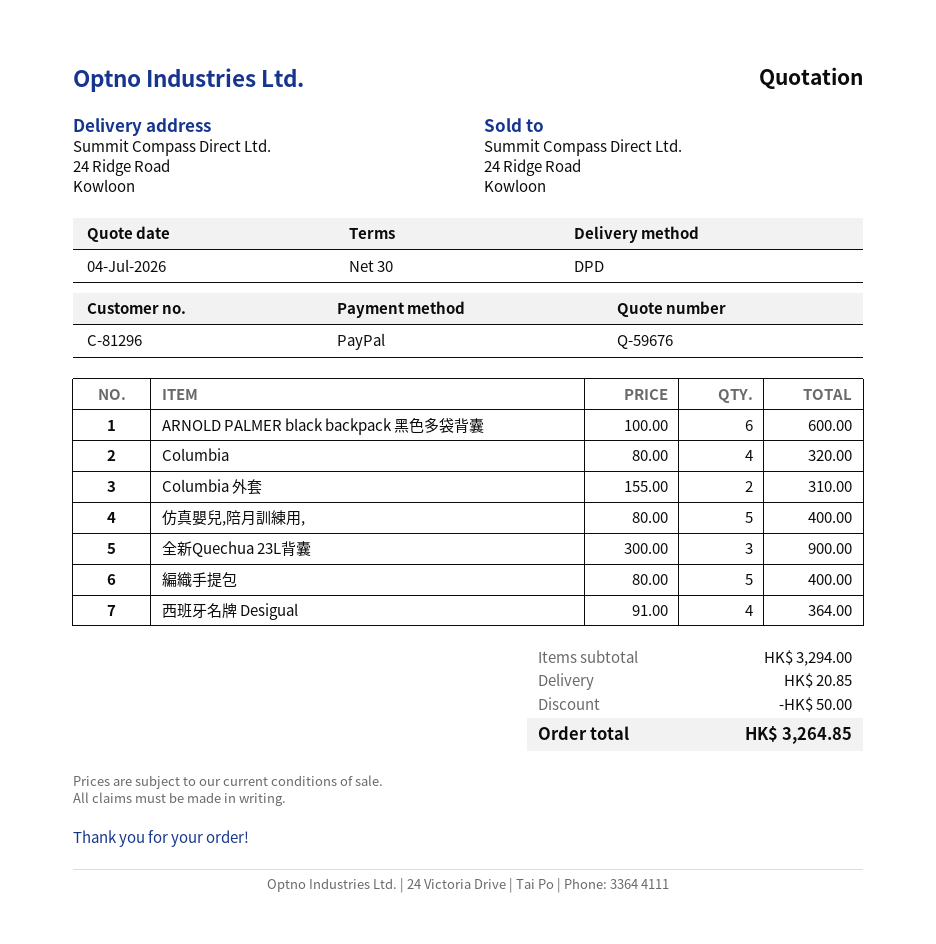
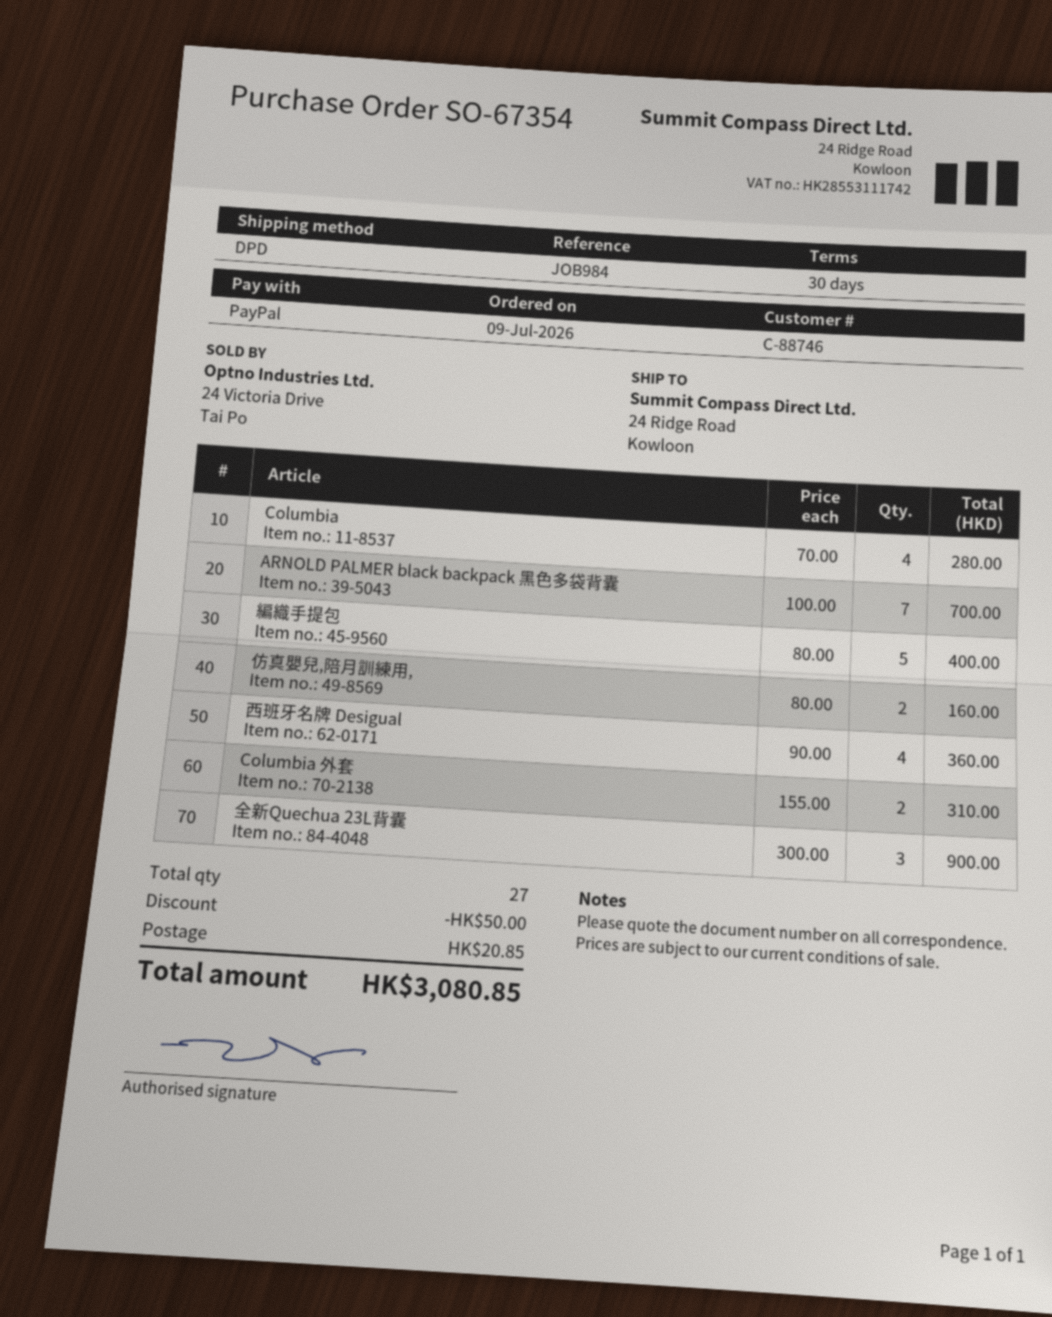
customer number: C-81296 -> C-88746
ARNOLD PALMER black backpack 黑色多袋背囊: 6 x 100.00 = 600.00 -> 7 x 100.00 = 700.00
Columbia: 4 x 80.00 = 320.00 -> 4 x 70.00 = 280.00
仿真嬰兒,陪月訓練用,: 5 x 80.00 = 400.00 -> 2 x 80.00 = 160.00
西班牙名牌 Desigual: 4 x 91.00 = 364.00 -> 4 x 90.00 = 360.00
total: 3264.85 -> 3080.85

